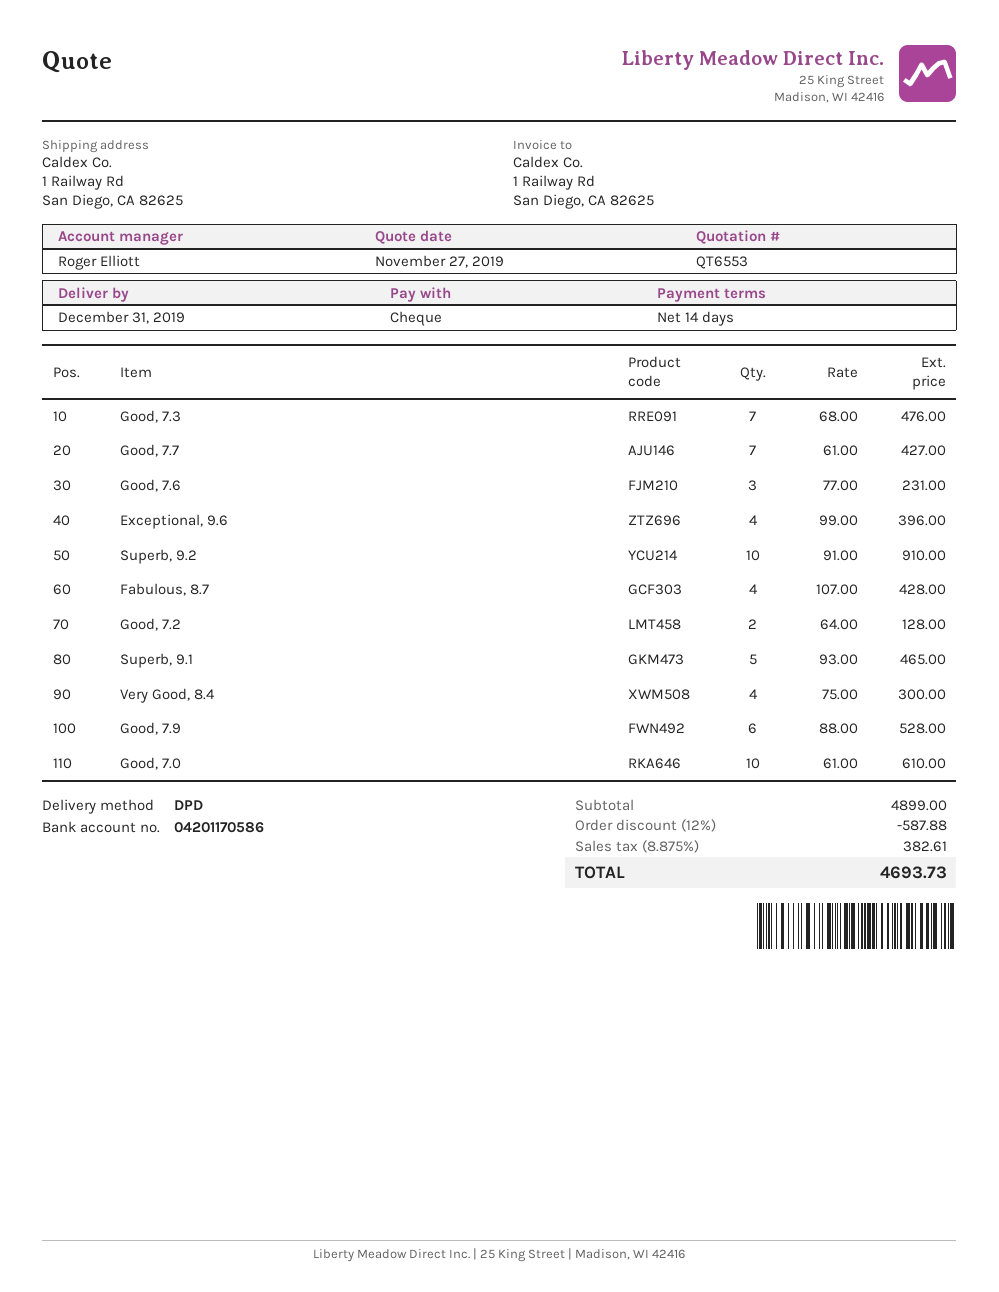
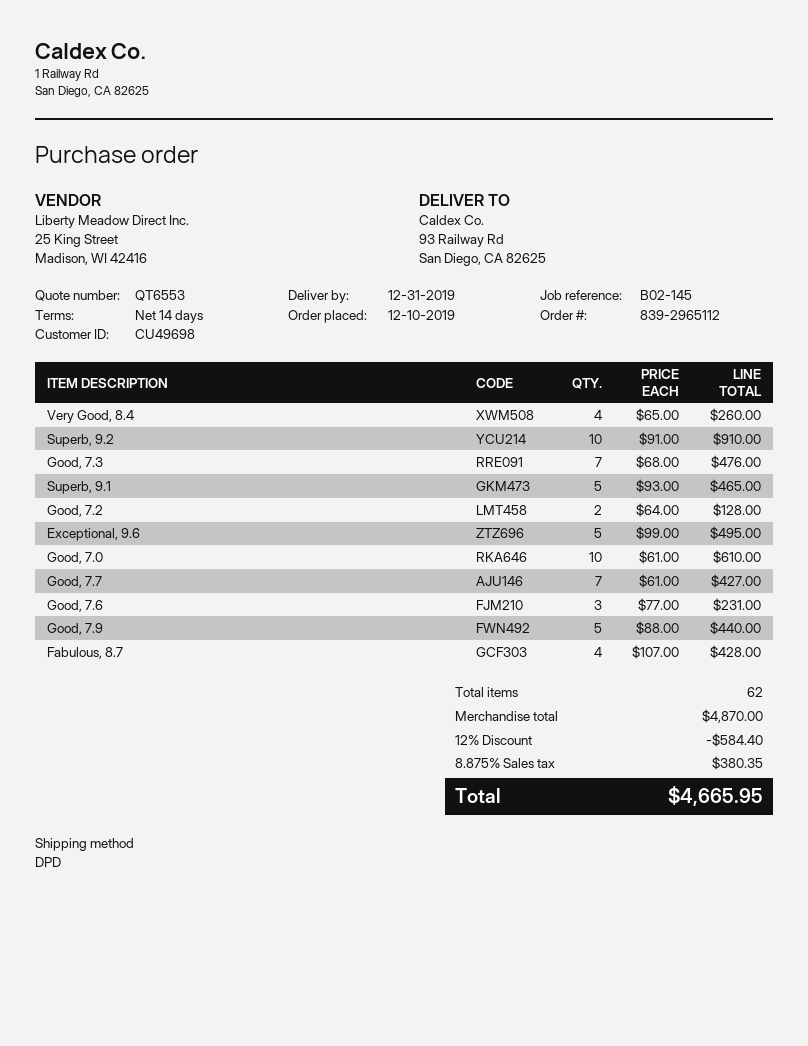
ship to: 1 Railway Rd, San Diego, CA 82625 -> 93 Railway Rd, San Diego, CA 82625
Exceptional, 9.6: 4 x 99.00 = 396.00 -> 5 x 99.00 = 495.00
Very Good, 8.4: 4 x 75.00 = 300.00 -> 4 x 65.00 = 260.00
Good, 7.9: 6 x 88.00 = 528.00 -> 5 x 88.00 = 440.00
subtotal: 4899.00 -> 4870.00
discount: 12% = 587.88 -> 12% = 584.40
tax: 8.875% = 382.61 -> 8.875% = 380.35
total: 4693.73 -> 4665.95

